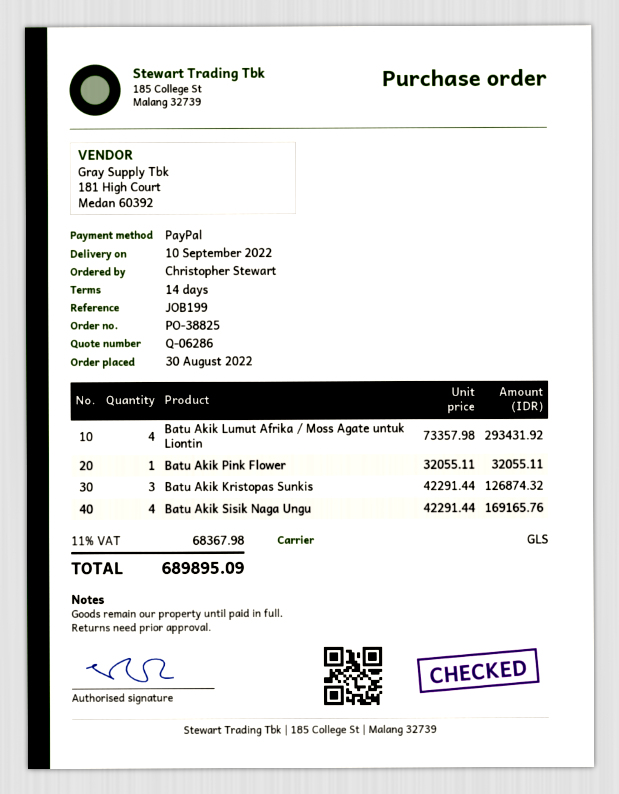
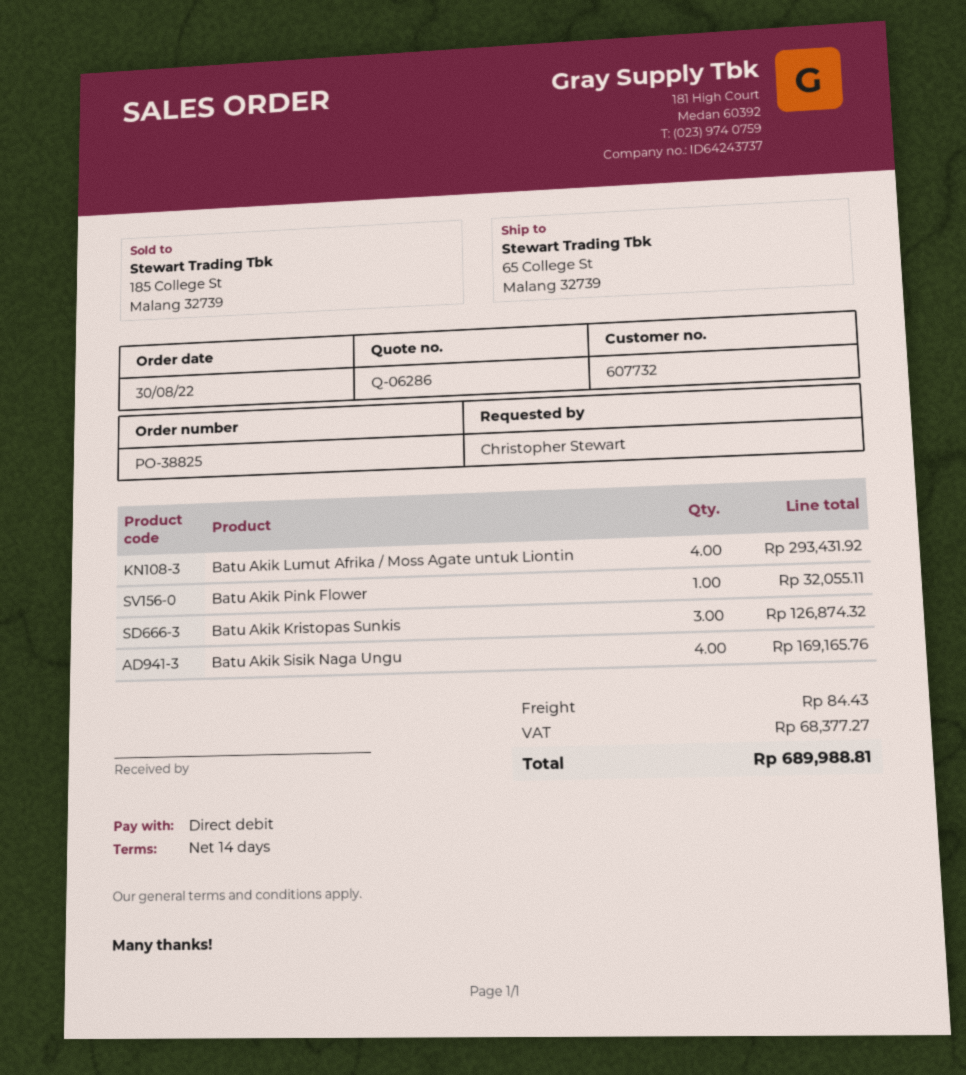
payment method: PayPal -> direct debit
shipping: none -> 84.43
tax: 68367.98 -> 68377.27
total: 689895.09 -> 689988.81

